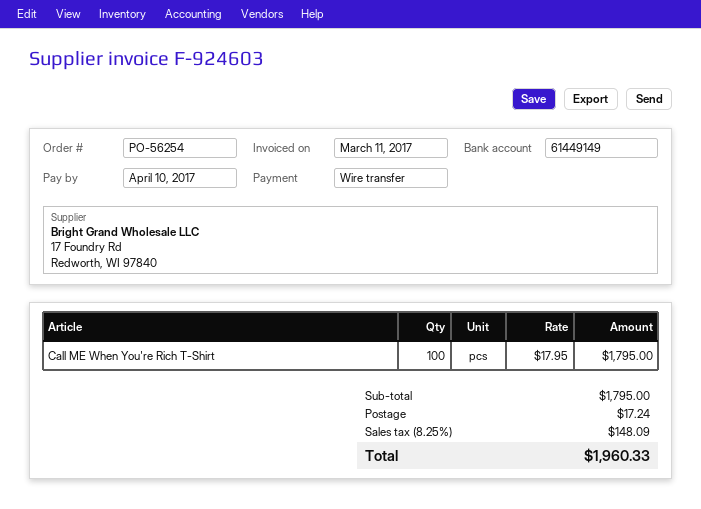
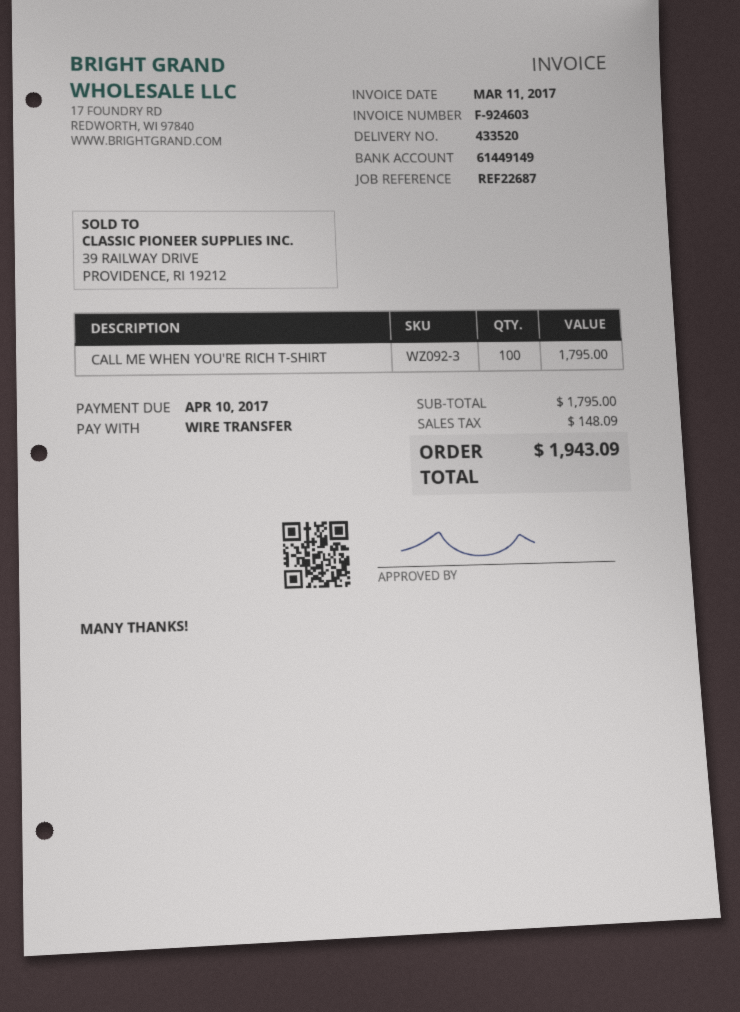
shipping: 17.24 -> none
total: 1960.33 -> 1943.09

